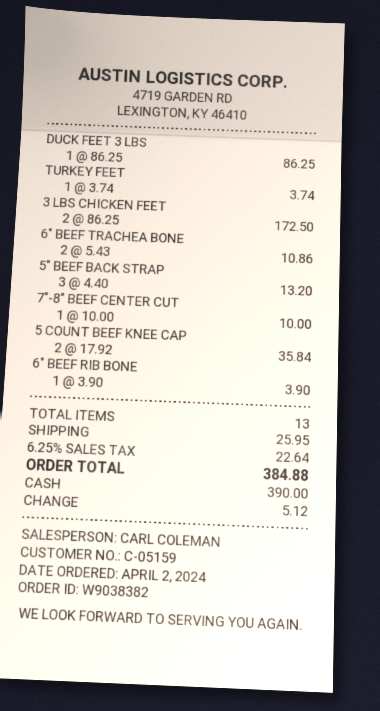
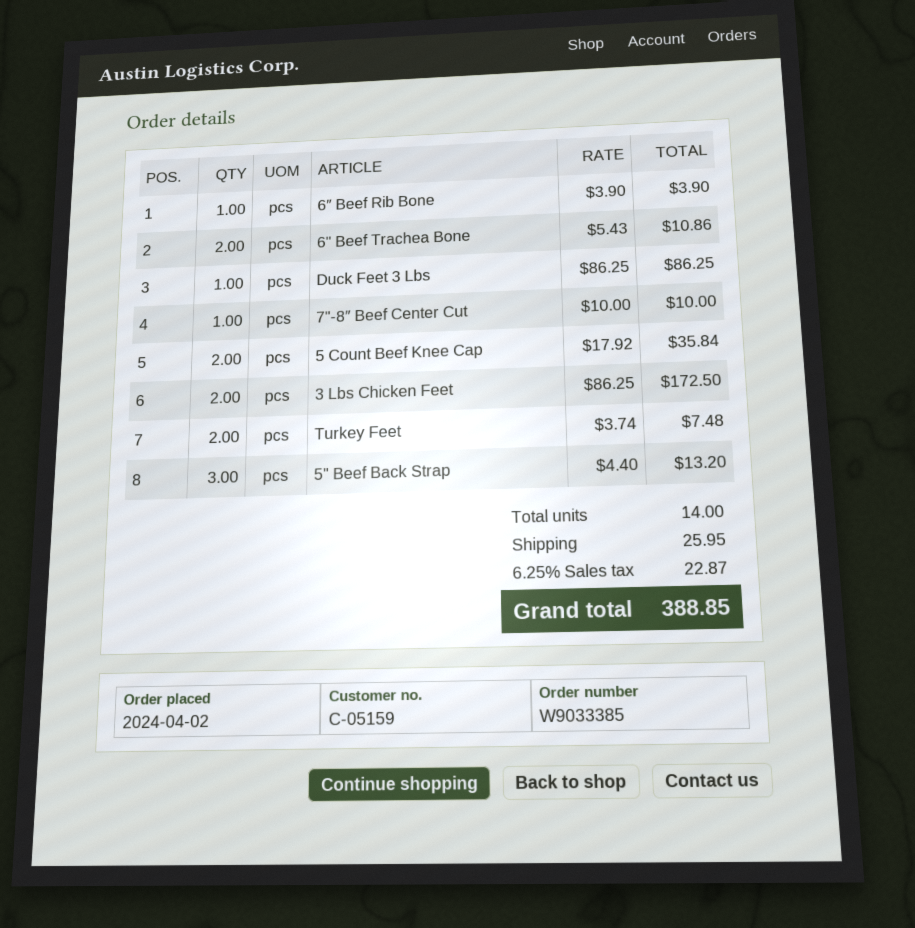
order number: W9038382 -> W9033385
TURKEY FEET: 1 x 3.74 = 3.74 -> 2 x 3.74 = 7.48
total quantity: 13 -> 14
tax: 6.25% = 22.64 -> 6.25% = 22.87
total: 384.88 -> 388.85

